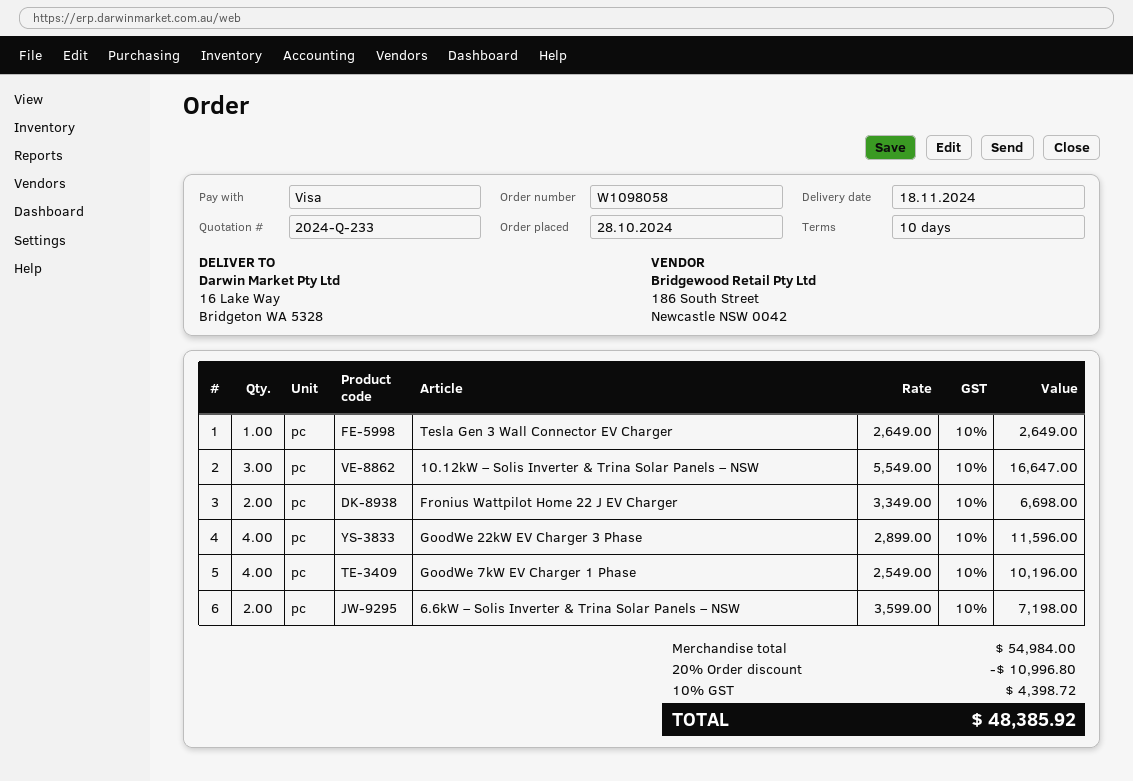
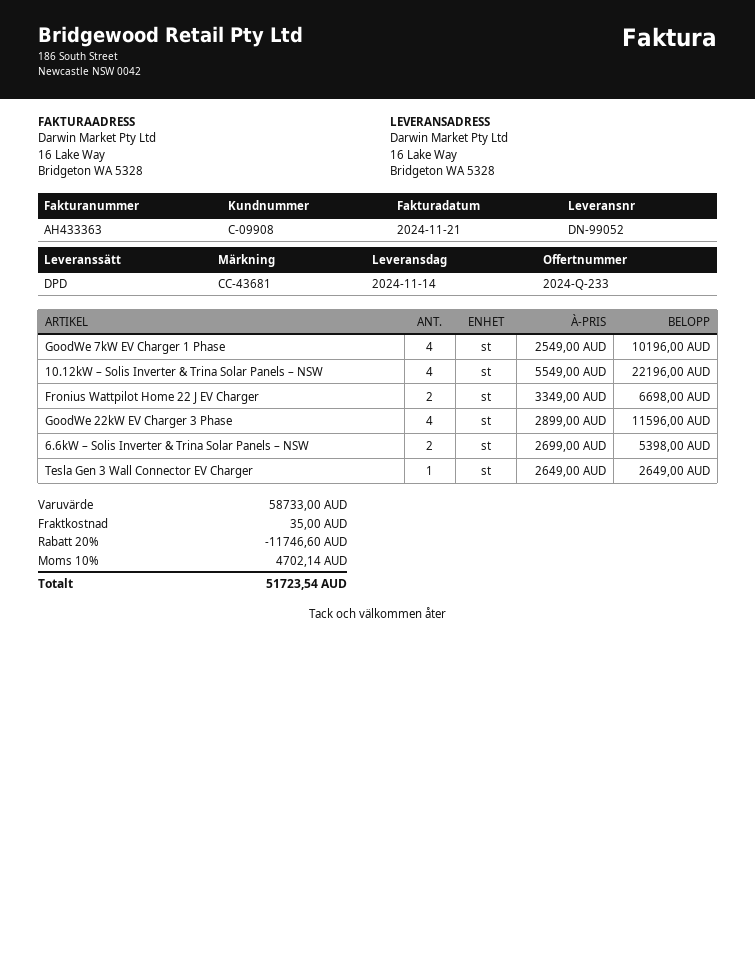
delivery date: 2024-11-18 -> 2024-11-14
10.12kW – Solis Inverter & Trina Solar Panels – NSW: 3 x 5549.00 = 16647.00 -> 4 x 5549.00 = 22196.00
6.6kW – Solis Inverter & Trina Solar Panels – NSW: 2 x 3599.00 = 7198.00 -> 2 x 2699.00 = 5398.00
subtotal: 54984.00 -> 58733.00
discount: 20% = 10996.80 -> 20% = 11746.60
shipping: none -> 35.00
tax: 10% = 4398.72 -> 10% = 4702.14
total: 48385.92 -> 51723.54

